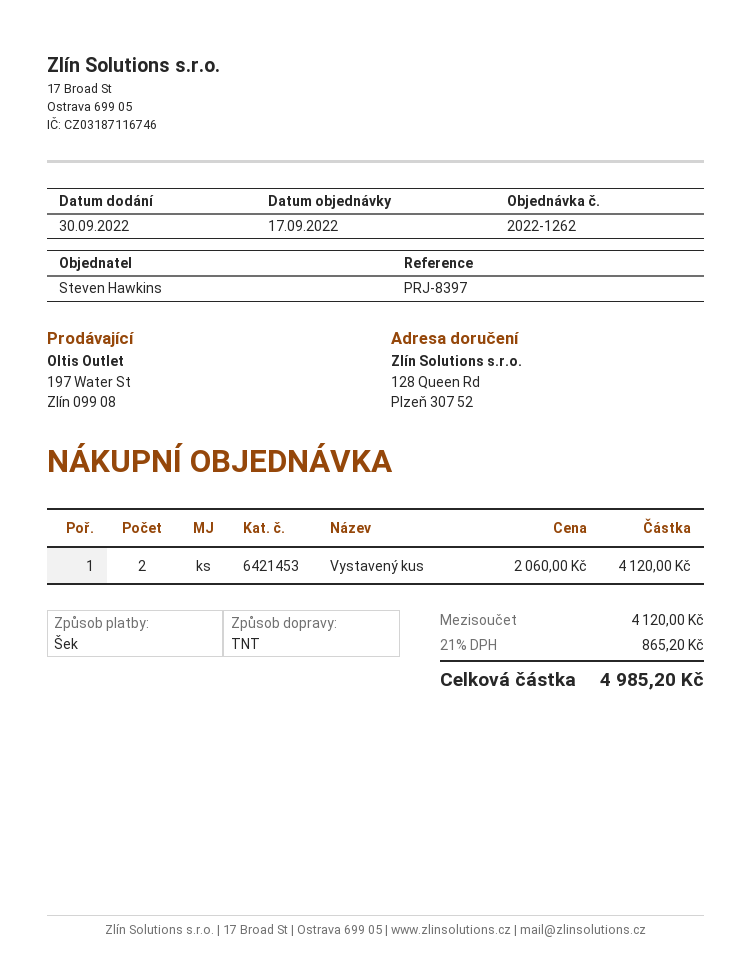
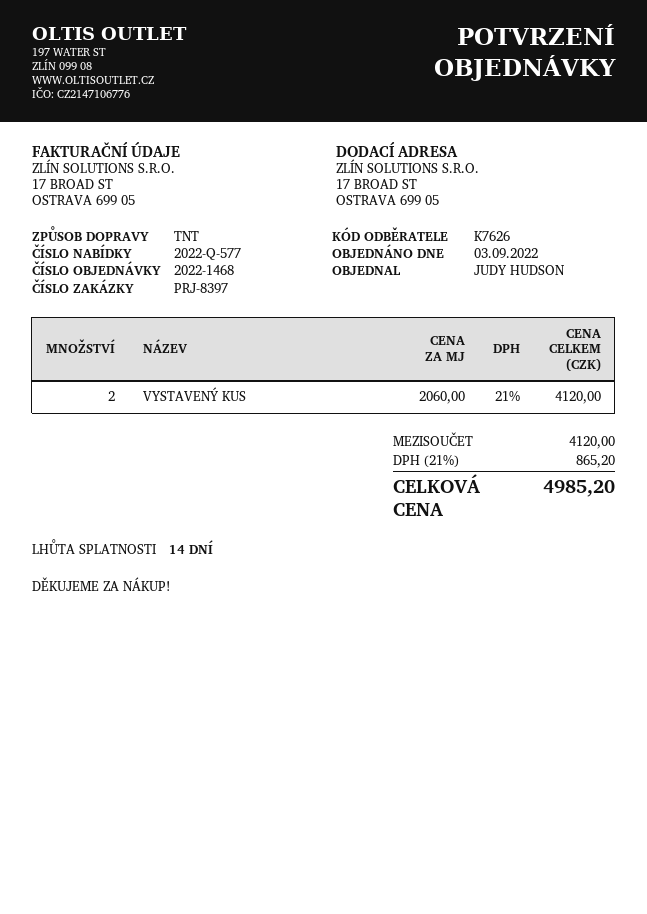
order number: 2022-1262 -> 2022-1468
order date: 2022-09-17 -> 2022-09-03
ordered by: Steven Hawkins -> JUDY HUDSON
ship to: 128 Queen Rd, Plzeň 307 52 -> 17 BROAD ST, OSTRAVA 699 05

